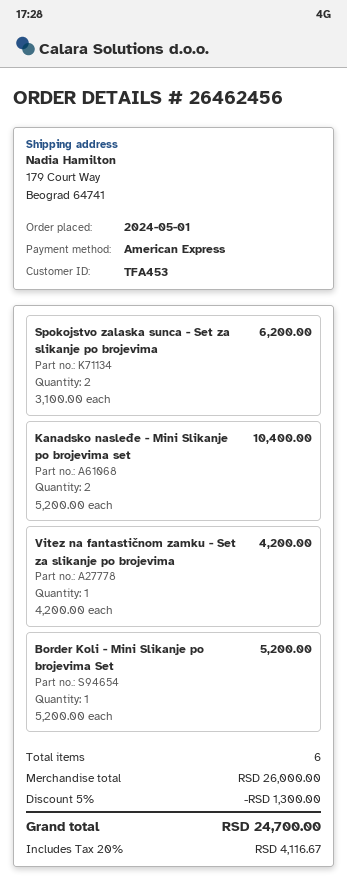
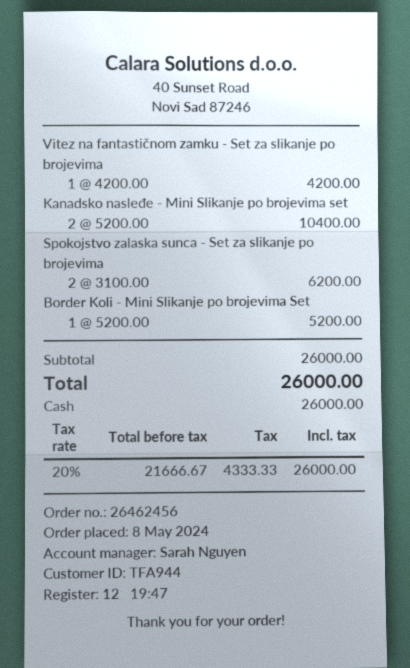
order date: 2024-05-01 -> 2024-05-08
customer number: TFA453 -> TFA944
payment method: American Express -> cash
discount: 5% = 1300.00 -> none
tax: 20% = 4116.67 -> 20% = 4333.33
total: 24700.00 -> 26000.00

